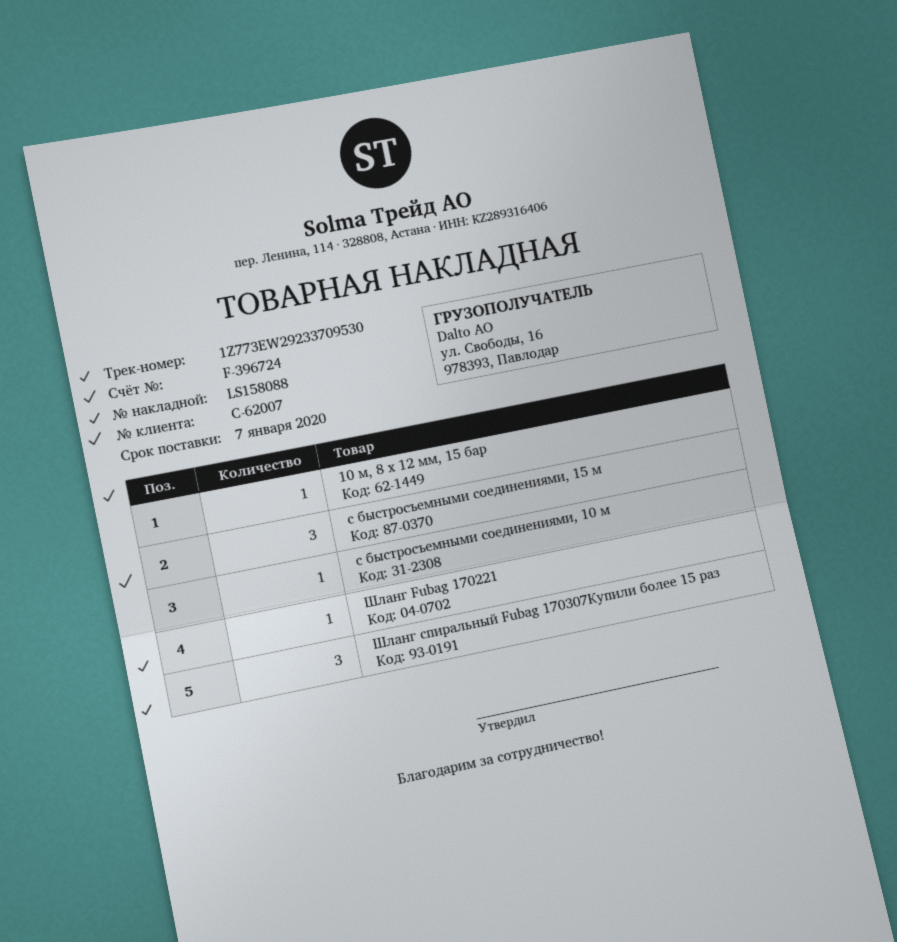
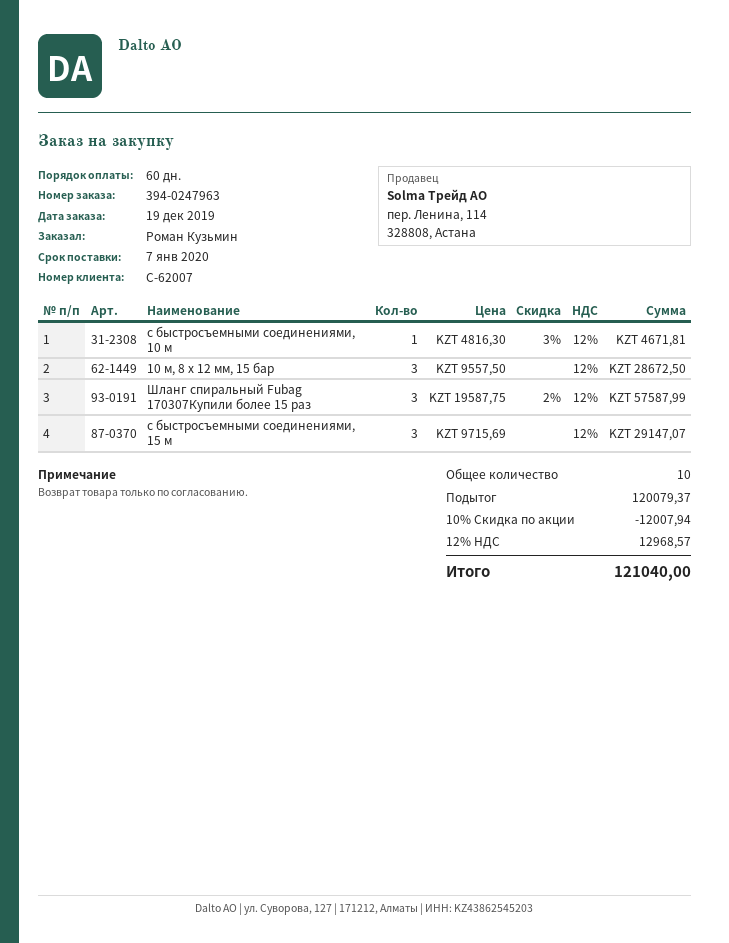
10 м, 8 х 12 мм, 15 бар: 1 -> 3
Шланг Fubag 170221: 1 -> none

